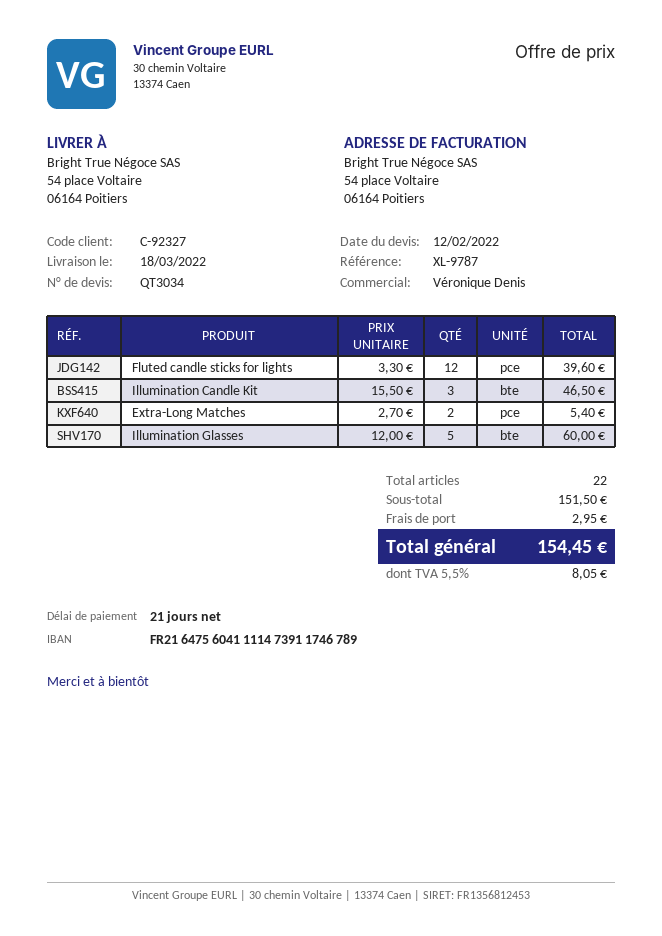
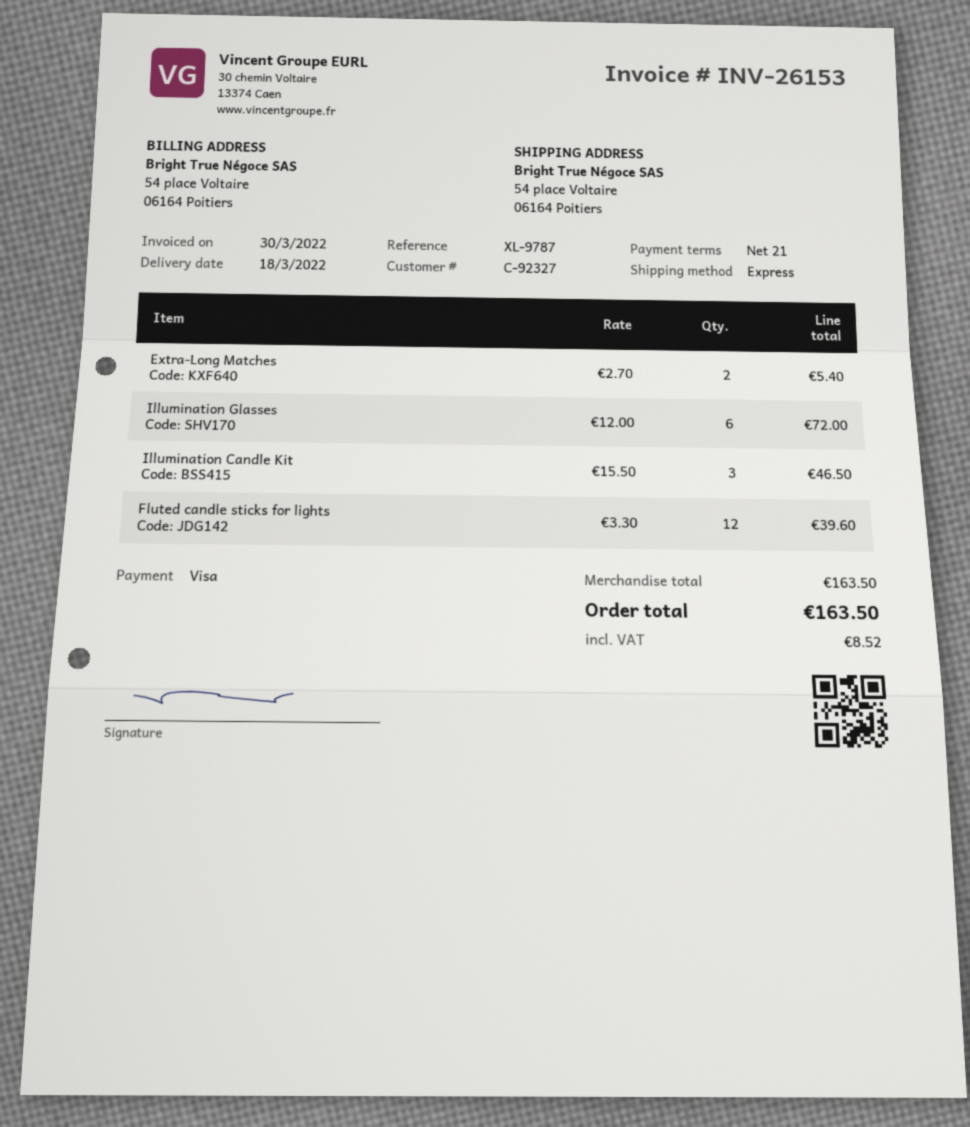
Illumination Glasses: 5 x 12.00 = 60.00 -> 6 x 12.00 = 72.00
subtotal: 151.50 -> 163.50
shipping: 2.95 -> none
tax: 8.05 -> 8.52
total: 154.45 -> 163.50

